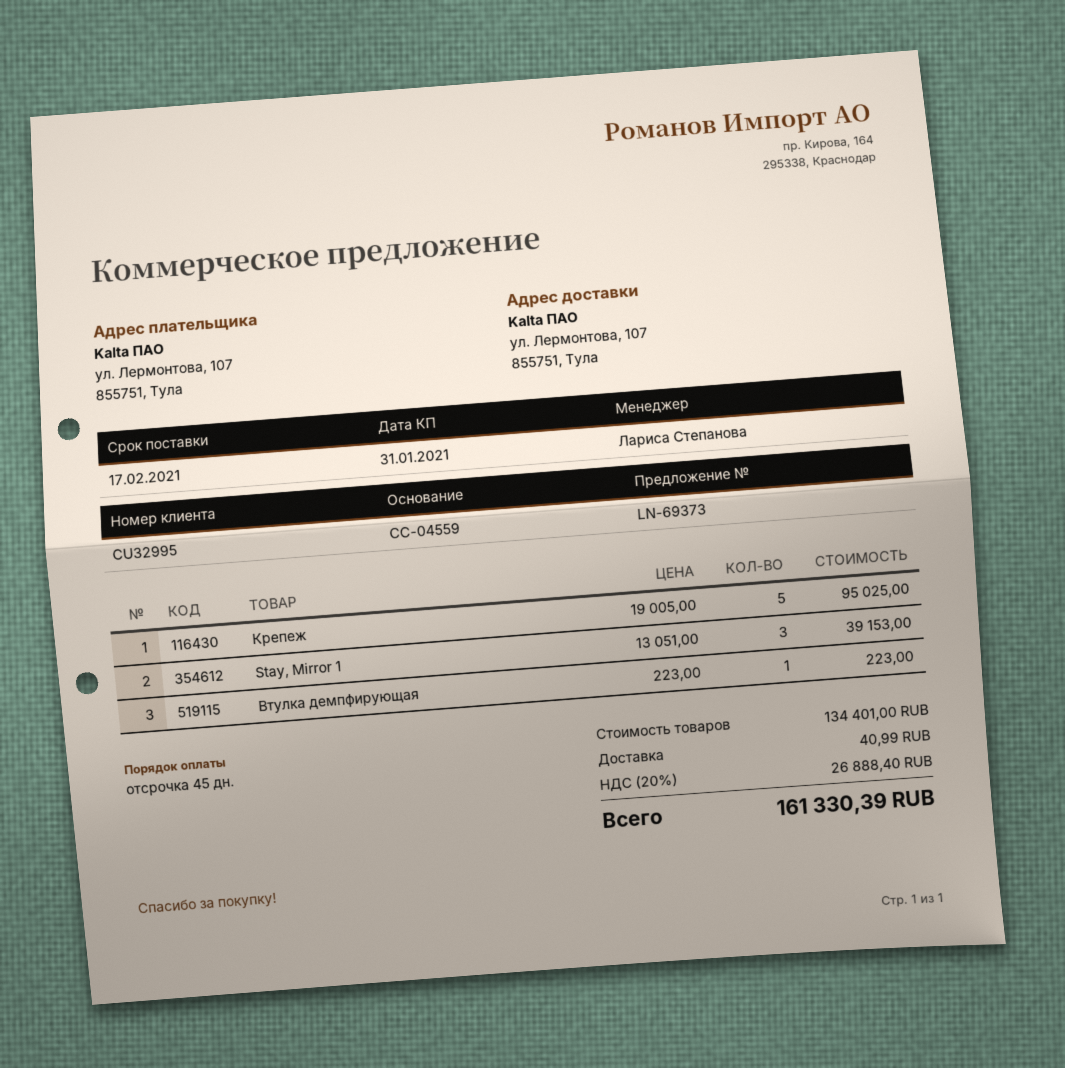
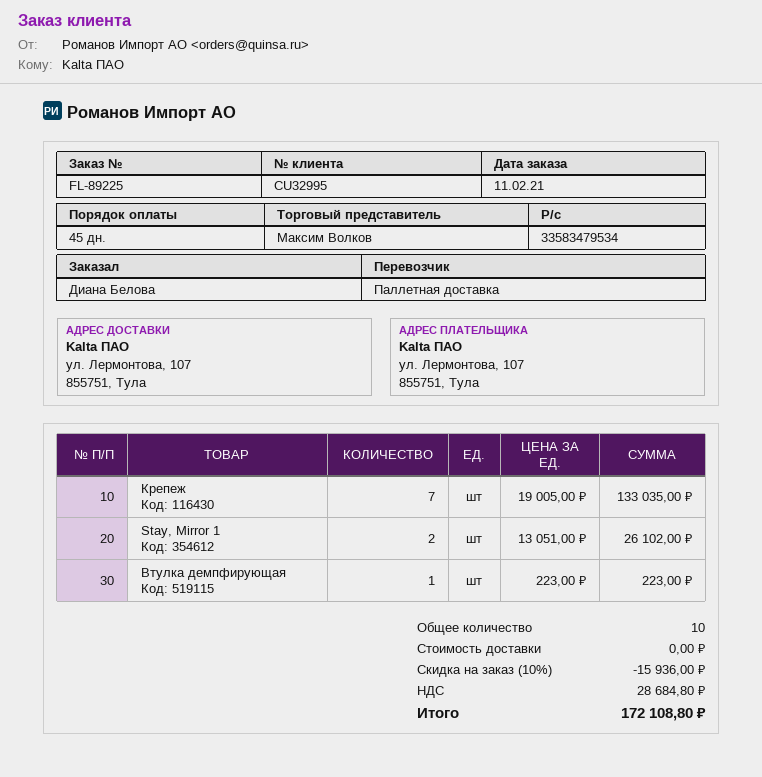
sales rep: Лариса Степанова -> Максим Волков
Крепеж: 5 x 19005.00 = 95025.00 -> 7 x 19005.00 = 133035.00
Stay, Mirror 1: 3 x 13051.00 = 39153.00 -> 2 x 13051.00 = 26102.00
discount: none -> 10% = 15936.00
shipping: 40.99 -> 0.00
tax: 26888.40 -> 28684.80
total: 161330.39 -> 172108.80

